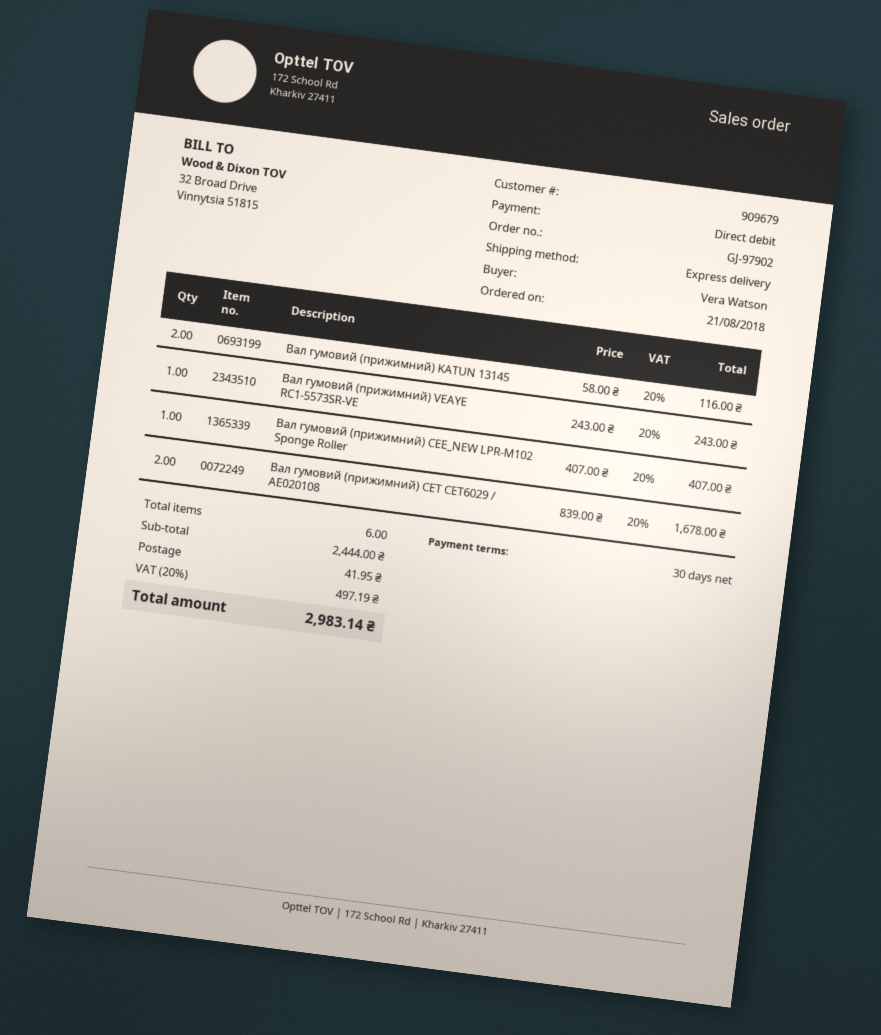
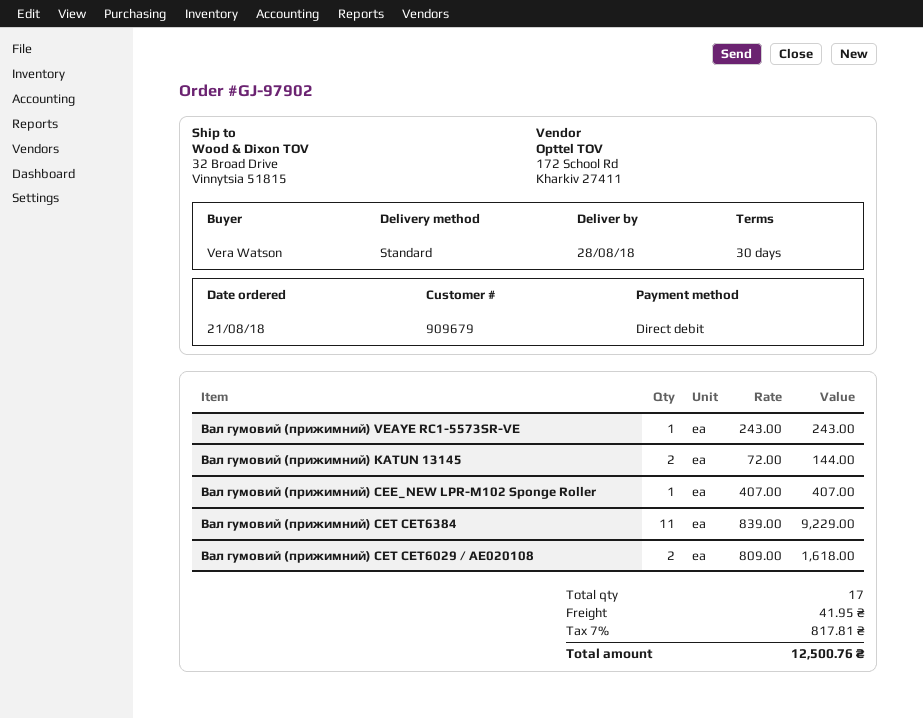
shipping method: express -> standard
Вал гумовий (прижимний) KATUN 13145: 2 x 58.00 = 116.00 -> 2 x 72.00 = 144.00
Вал гумовий (прижимний) CET CET6029 / AE020108: 2 x 839.00 = 1678.00 -> 2 x 809.00 = 1618.00
Вал гумовий (прижимний) CET CET6384: none -> 11 x 839.00 = 9229.00
total quantity: 6 -> 17
tax: 20% = 497.19 -> 7% = 817.81
total: 2983.14 -> 12500.76

